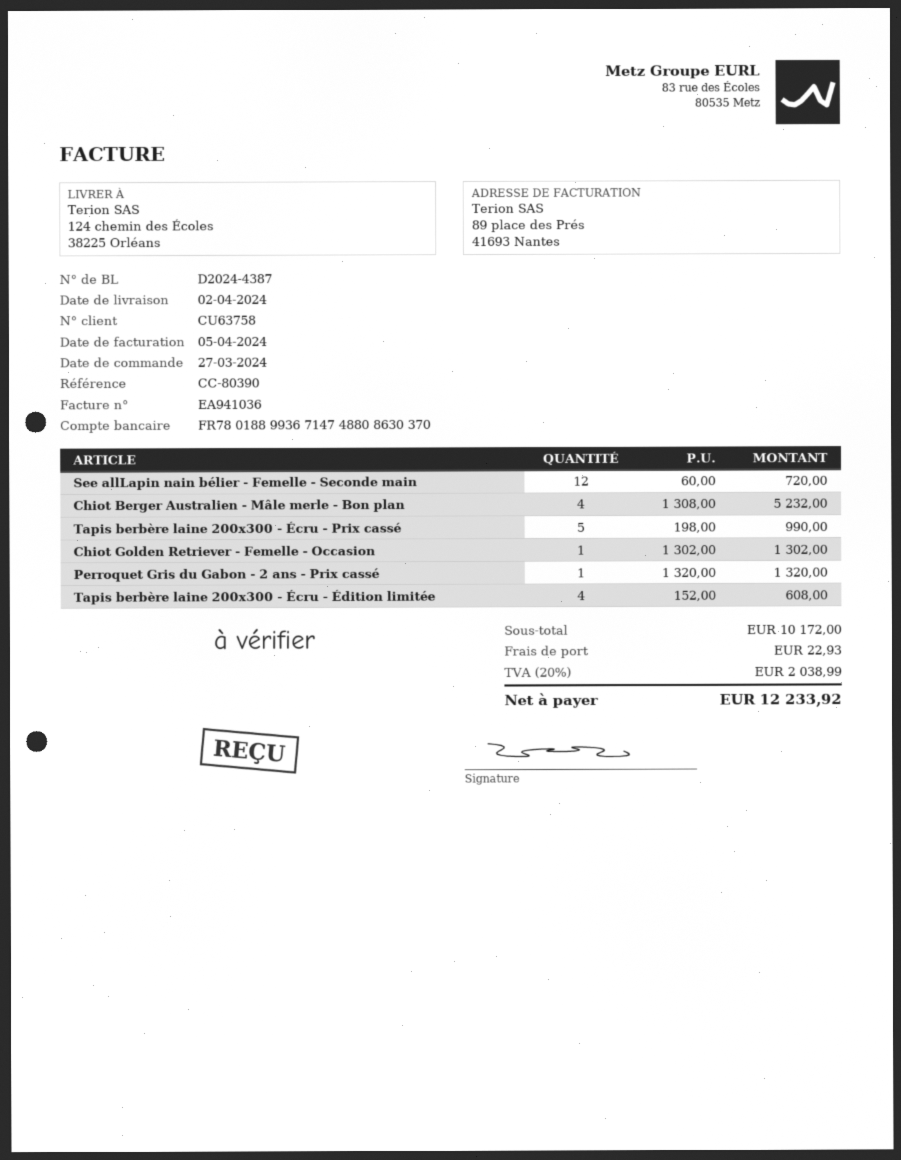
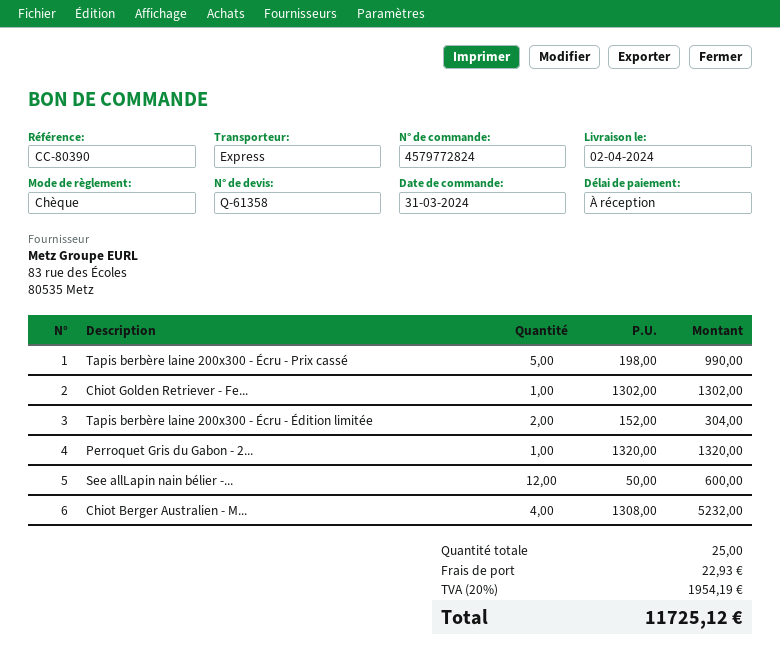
order date: 2024-03-27 -> 2024-03-31
See allLapin nain bélier - Femelle - Seconde main: 12 x 60.00 = 720.00 -> 12 x 50.00 = 600.00
Tapis berbère laine 200x300 - Écru - Édition limitée: 4 x 152.00 = 608.00 -> 2 x 152.00 = 304.00
tax: 20% = 2038.99 -> 20% = 1954.19
total: 12233.92 -> 11725.12

